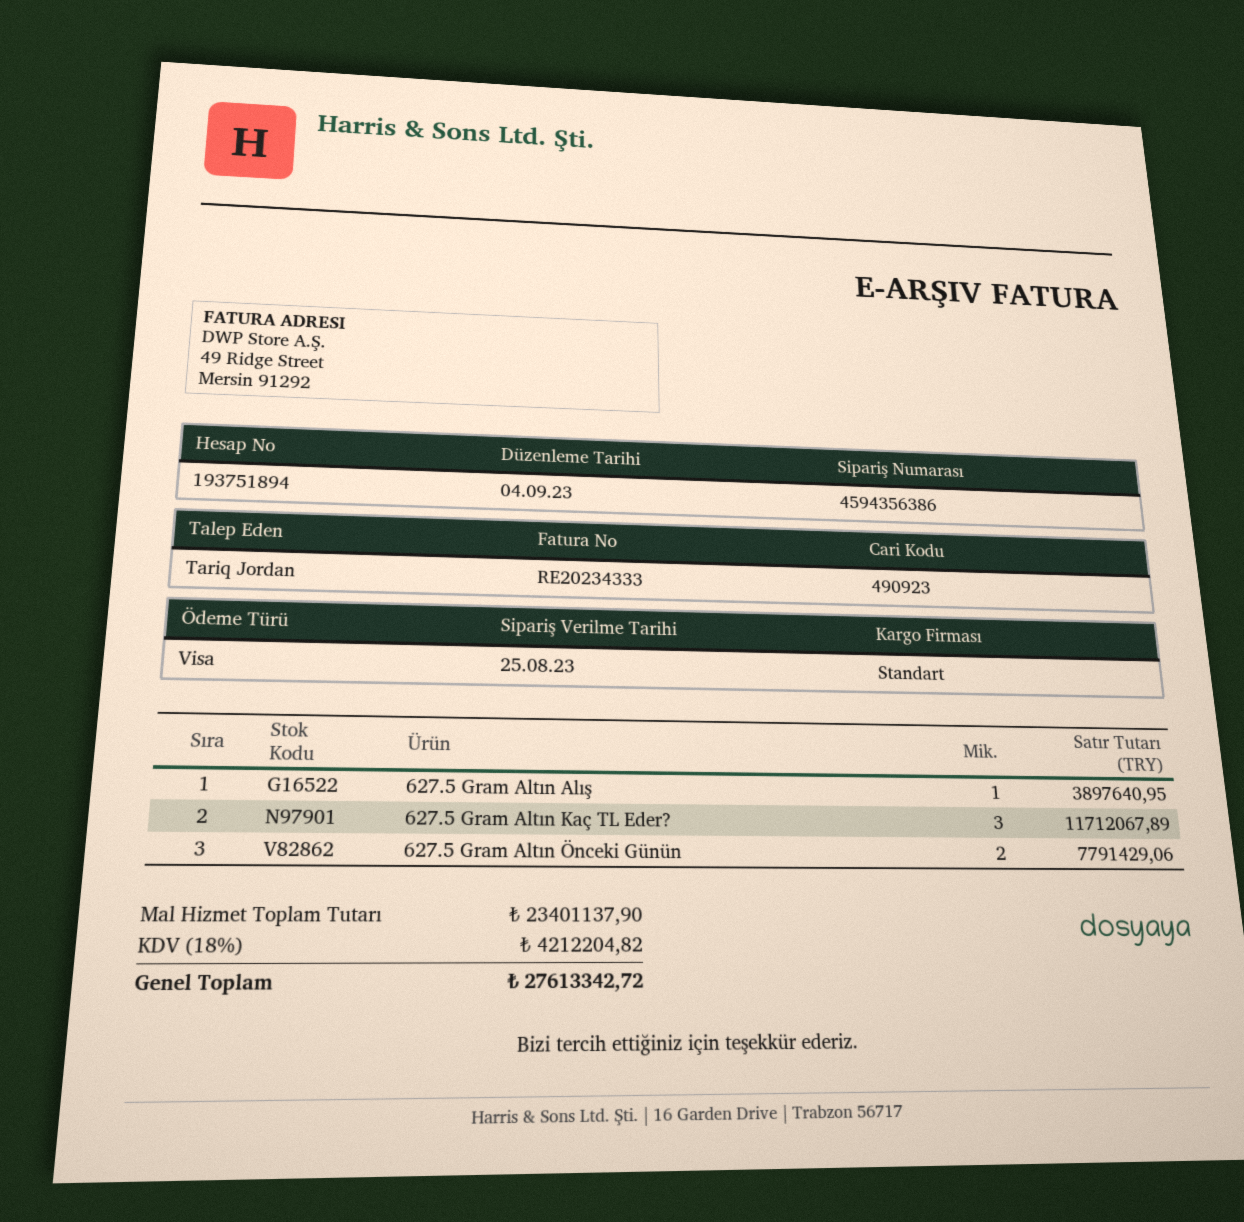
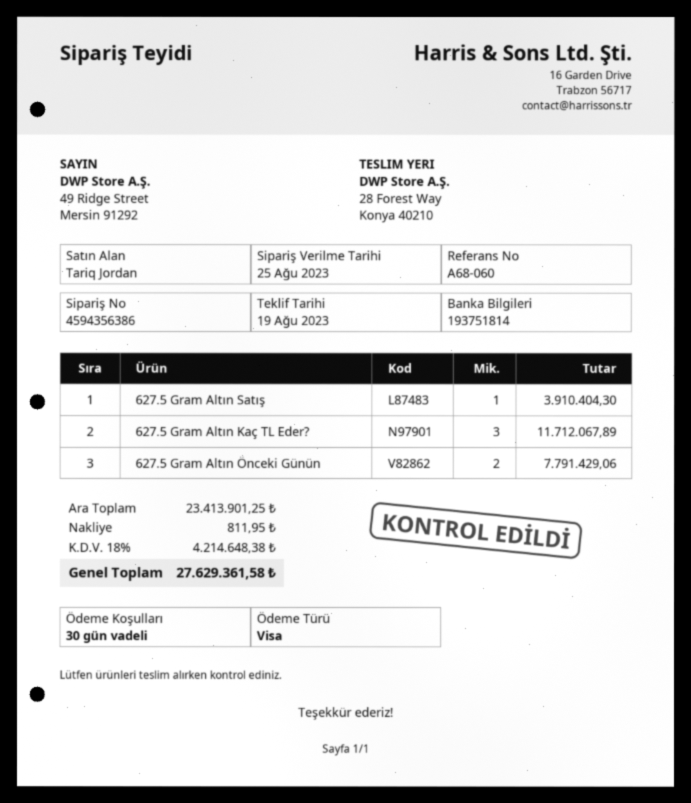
bank account: 193751894 -> 193751814
627.5 Gram Altın Alış: 1 for 3897640.95 -> none
627.5 Gram Altın Satış: none -> 1 for 3910404.30
subtotal: 23401137.90 -> 23413901.25
shipping: none -> 811.95
tax: 18% = 4212204.82 -> 18% = 4214648.38
total: 27613342.72 -> 27629361.58

